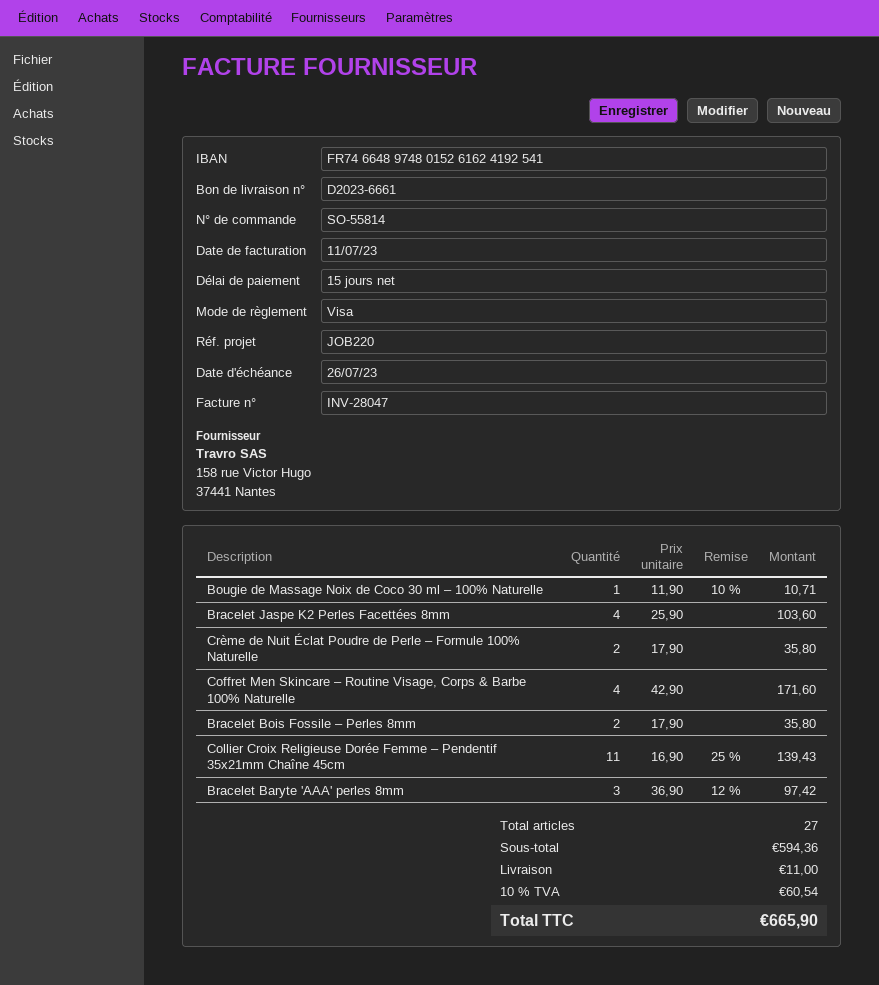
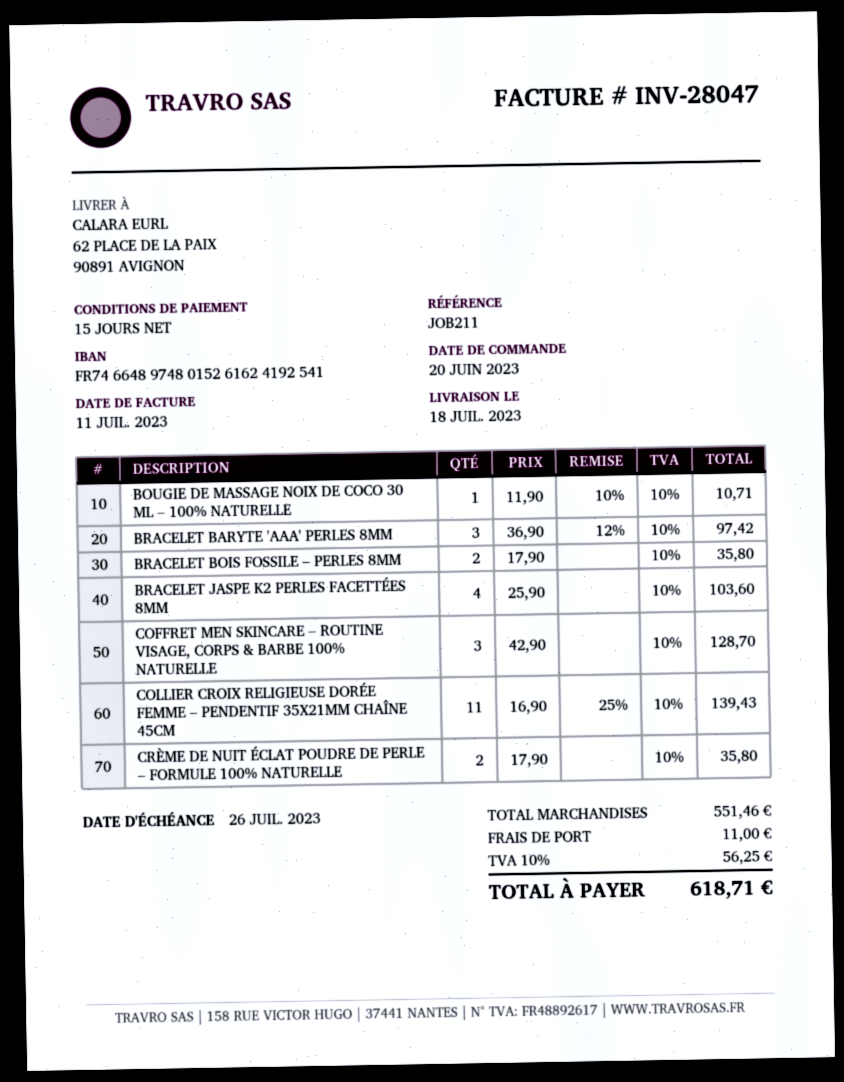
reference: JOB220 -> JOB211
Coffret Men Skincare – Routine Visage, Corps & Barbe 100% Naturelle: 4 x 42.90 = 171.60 -> 3 x 42.90 = 128.70
subtotal: 594.36 -> 551.46
tax: 10% = 60.54 -> 10% = 56.25
total: 665.90 -> 618.71

